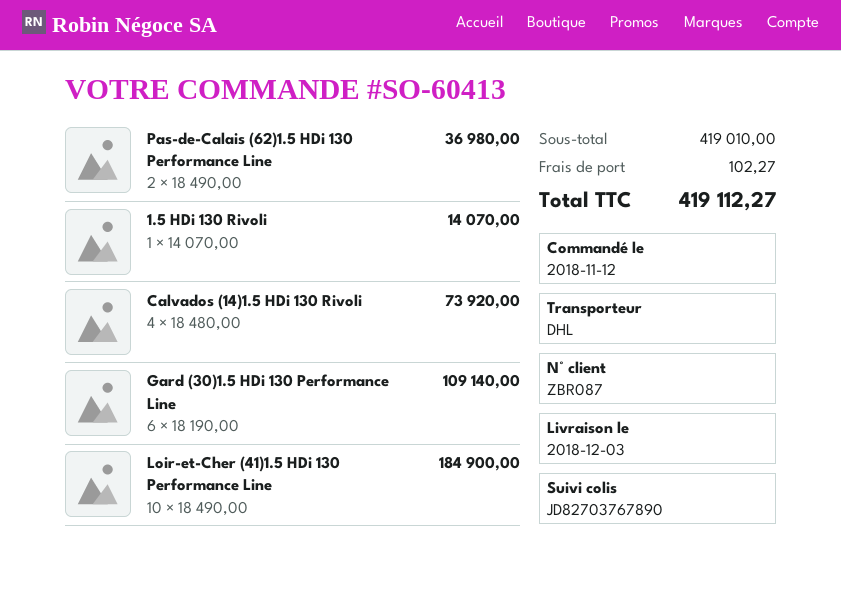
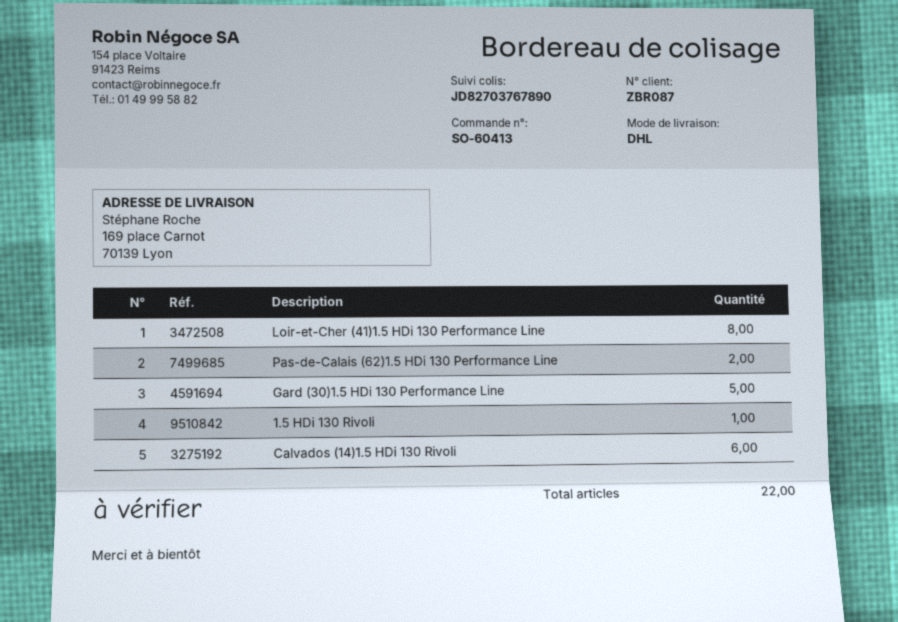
Calvados (14)1.5 HDi 130 Rivoli: 4 -> 6
Gard (30)1.5 HDi 130 Performance Line: 6 -> 5
Loir-et-Cher (41)1.5 HDi 130 Performance Line: 10 -> 8

